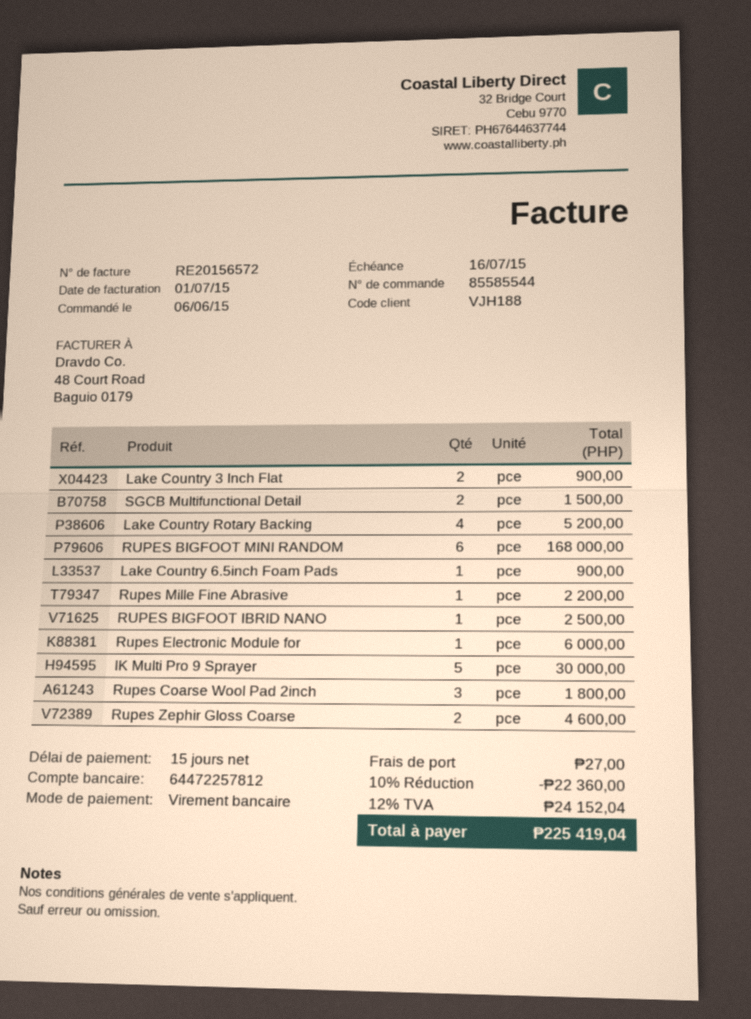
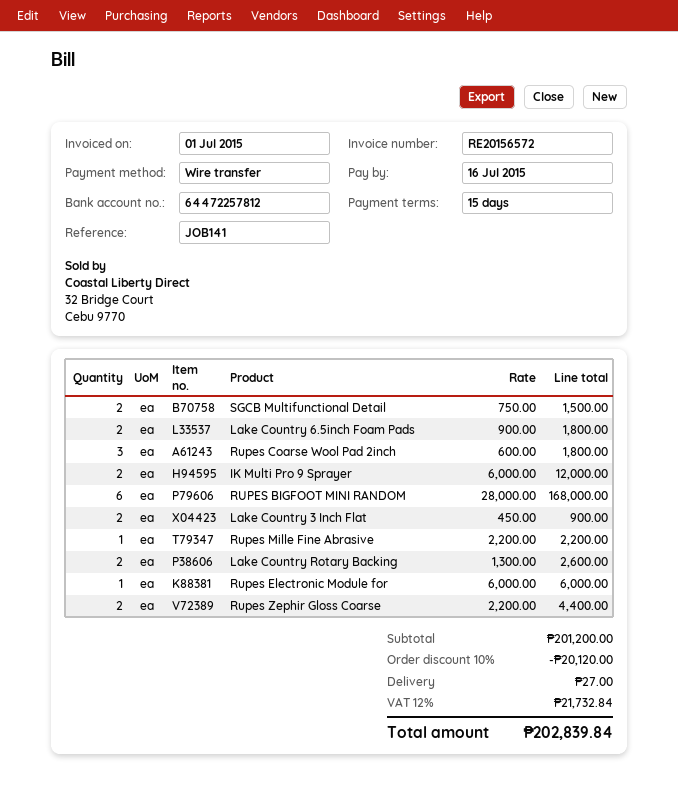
Lake Country Rotary Backing: 4 for 5200.00 -> 2 for 2600.00
Lake Country 6.5inch Foam Pads: 1 for 900.00 -> 2 for 1800.00
RUPES BIGFOOT IBRID NANO: 1 for 2500.00 -> none
IK Multi Pro 9 Sprayer: 5 for 30000.00 -> 2 for 12000.00
Rupes Zephir Gloss Coarse: 2 for 4600.00 -> 2 for 4400.00
discount: 10% = 22360.00 -> 10% = 20120.00
tax: 12% = 24152.04 -> 12% = 21732.84
total: 225419.04 -> 202839.84

